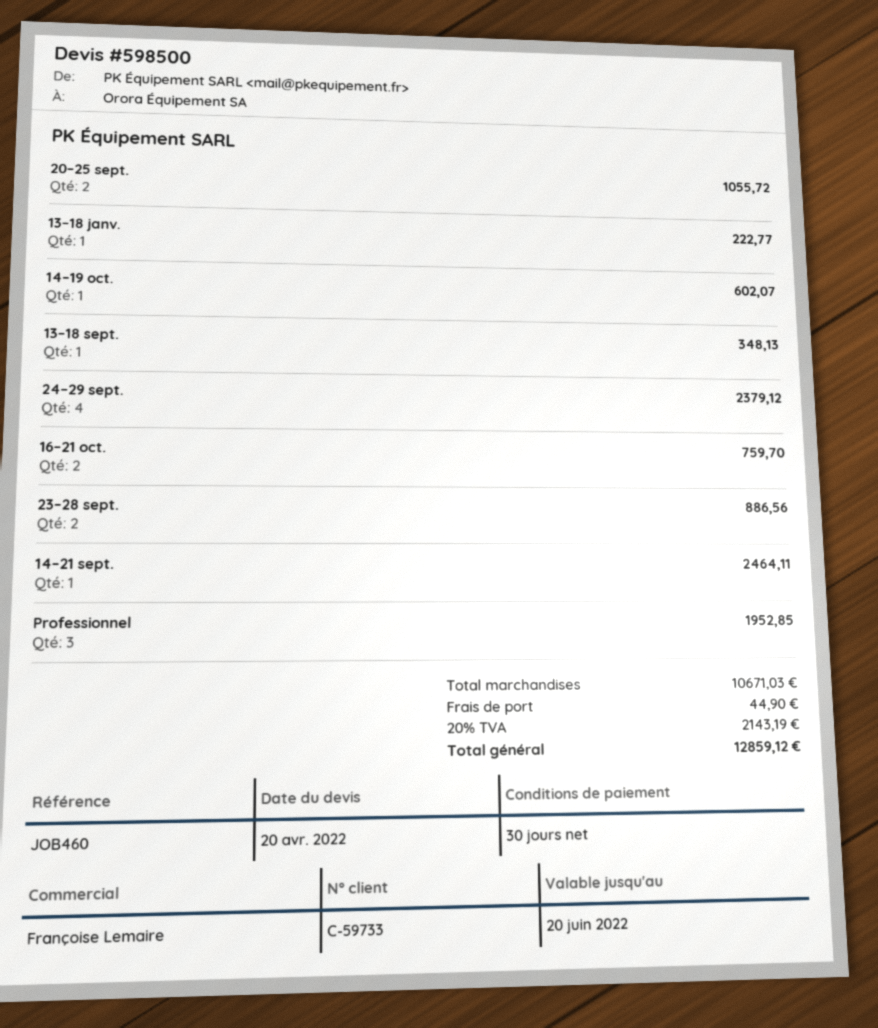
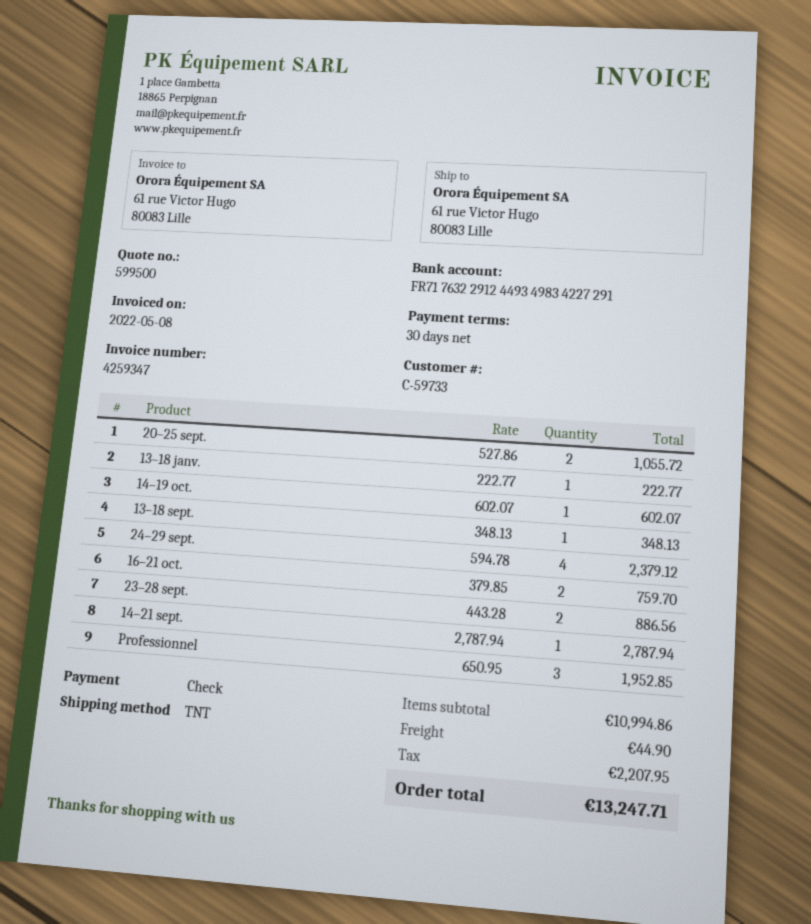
quote number: 598500 -> 599500
14–21 sept.: 1 for 2464.11 -> 1 for 2787.94
subtotal: 10671.03 -> 10994.86
tax: 2143.19 -> 2207.95
total: 12859.12 -> 13247.71

